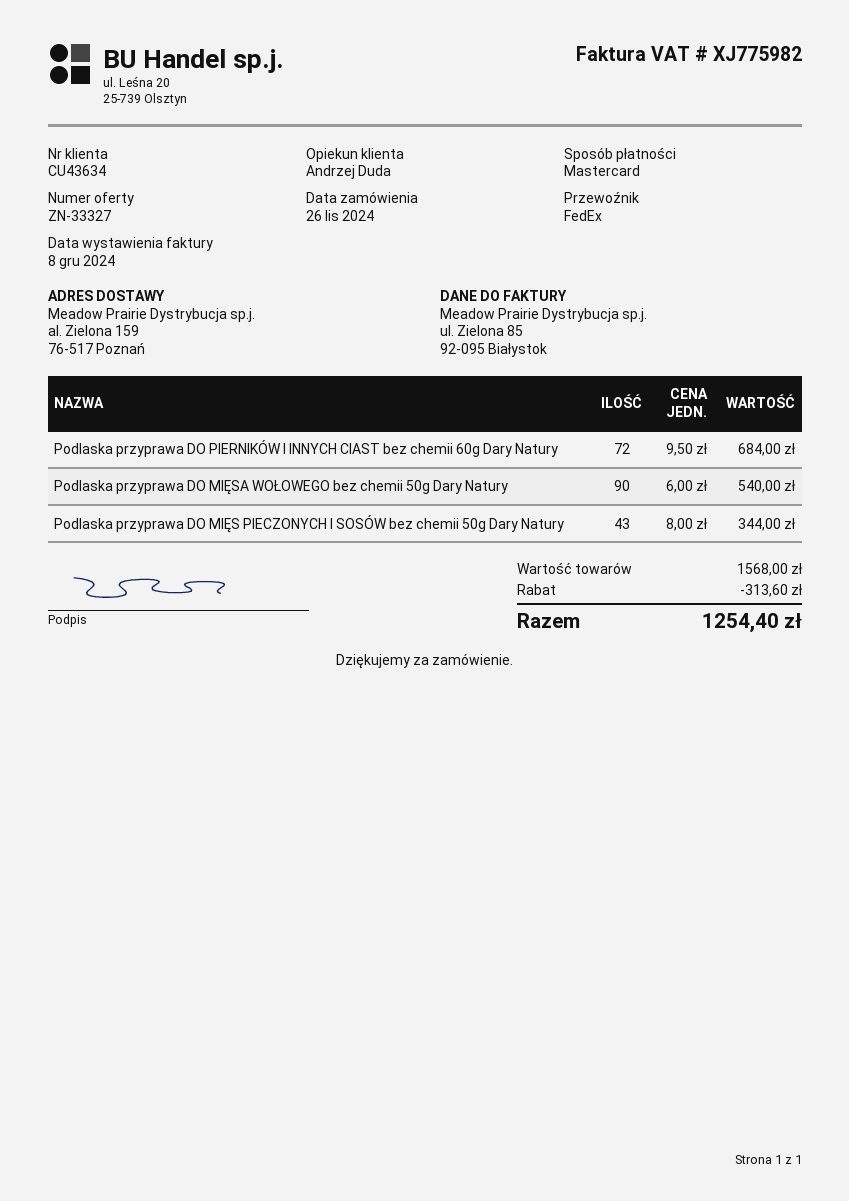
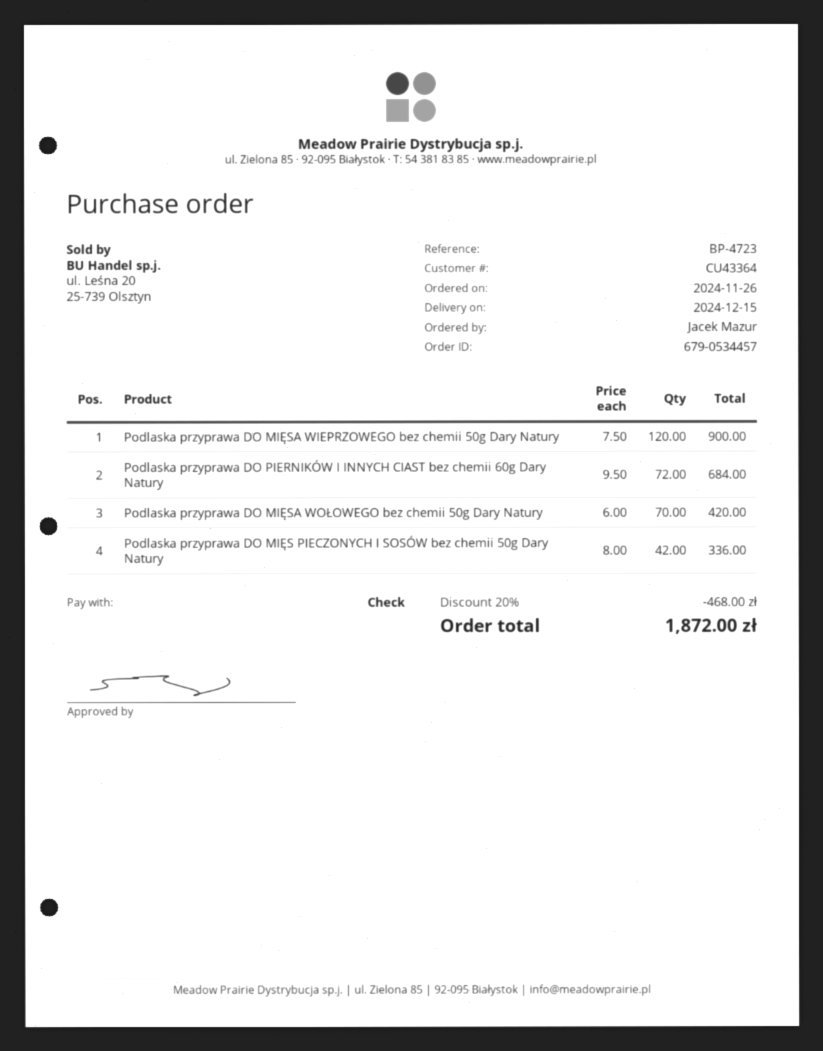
customer number: CU43634 -> CU43364
payment method: Mastercard -> cheque
Podlaska przyprawa DO MIĘSA WOŁOWEGO bez chemii 50g Dary Natury: 90 x 6.00 = 540.00 -> 70 x 6.00 = 420.00
Podlaska przyprawa DO MIĘS PIECZONYCH I SOSÓW bez chemii 50g Dary Natury: 43 x 8.00 = 344.00 -> 42 x 8.00 = 336.00
Podlaska przyprawa DO MIĘSA WIEPRZOWEGO bez chemii 50g Dary Natury: none -> 120 x 7.50 = 900.00
discount: 313.60 -> 468.00
total: 1254.40 -> 1872.00

